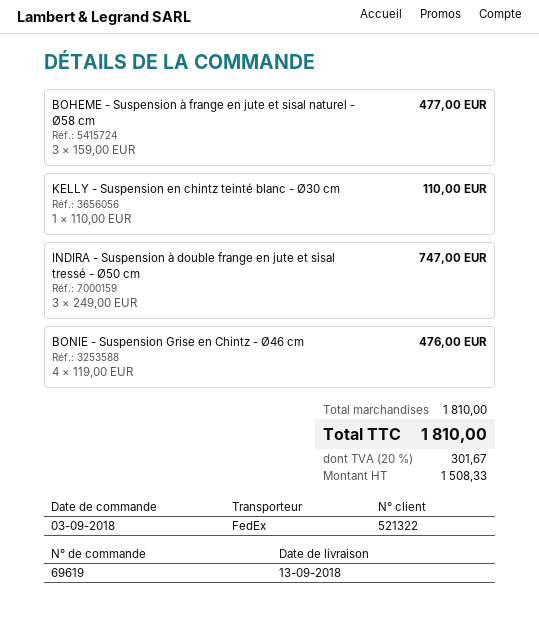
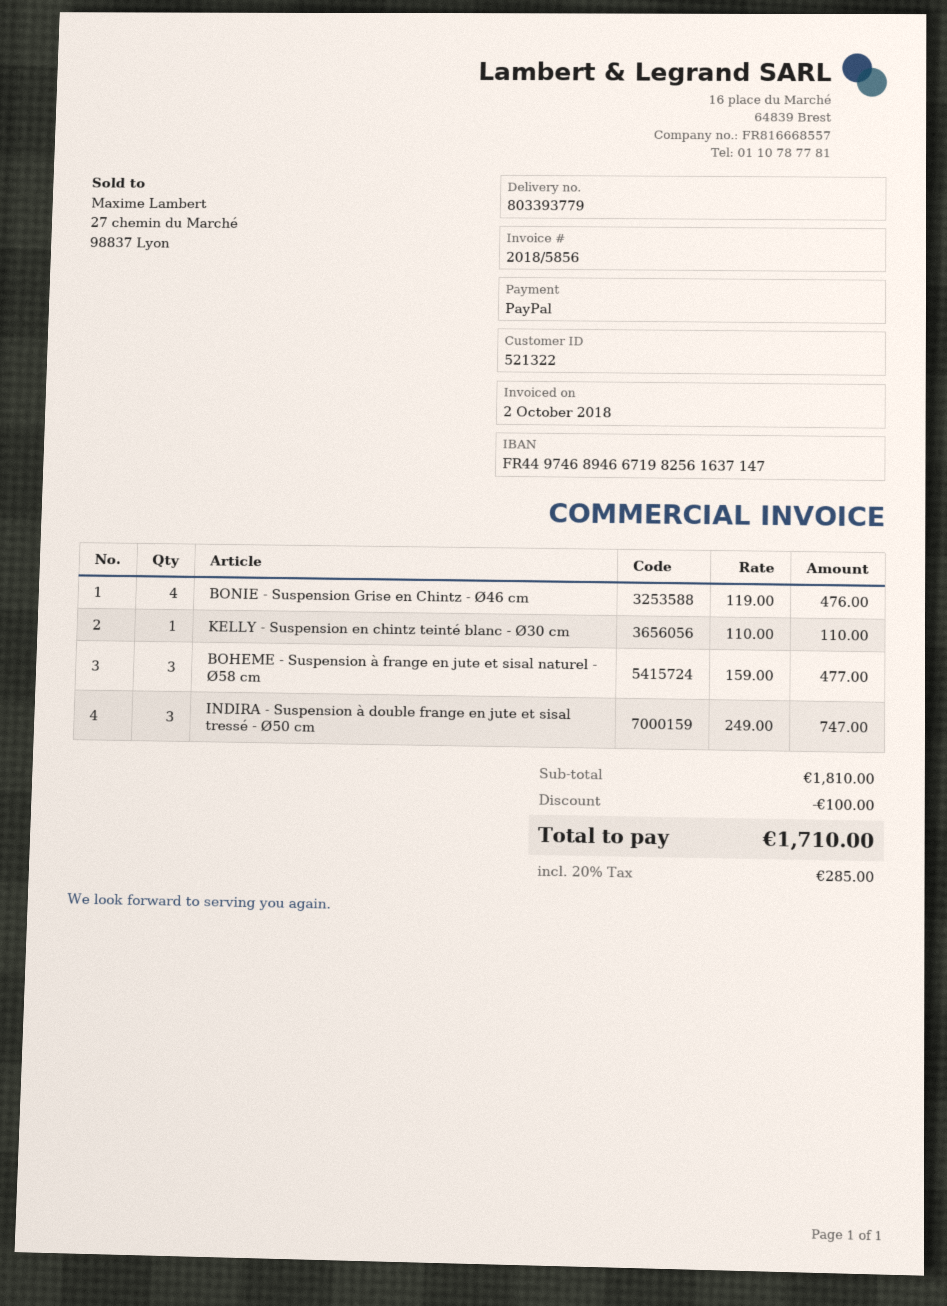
discount: none -> 100.00
tax: 20% = 301.67 -> 20% = 285.00
total: 1810.00 -> 1710.00

